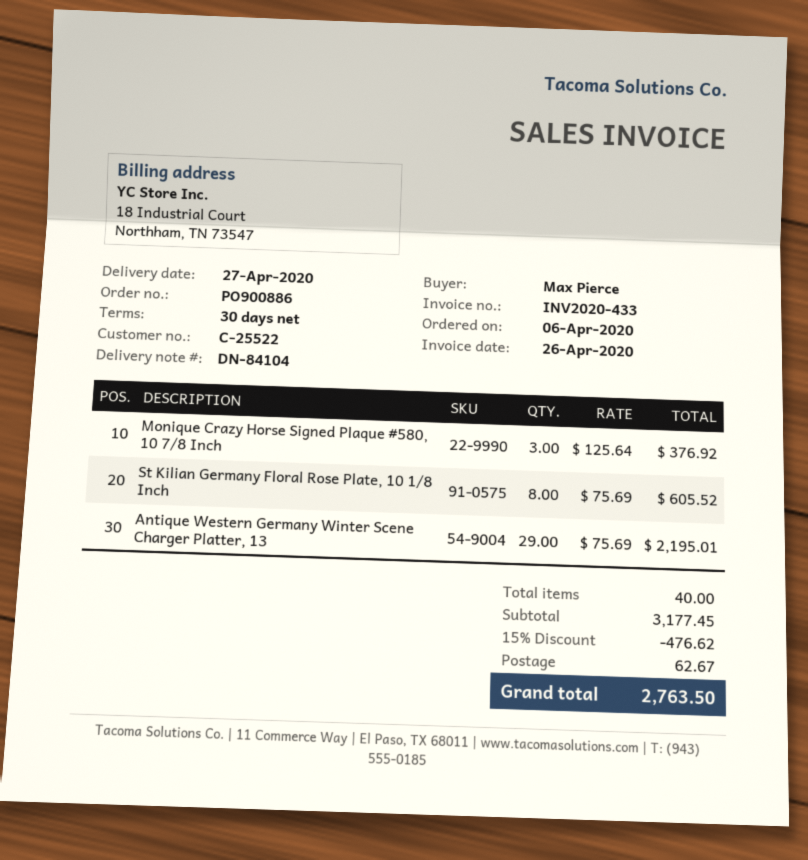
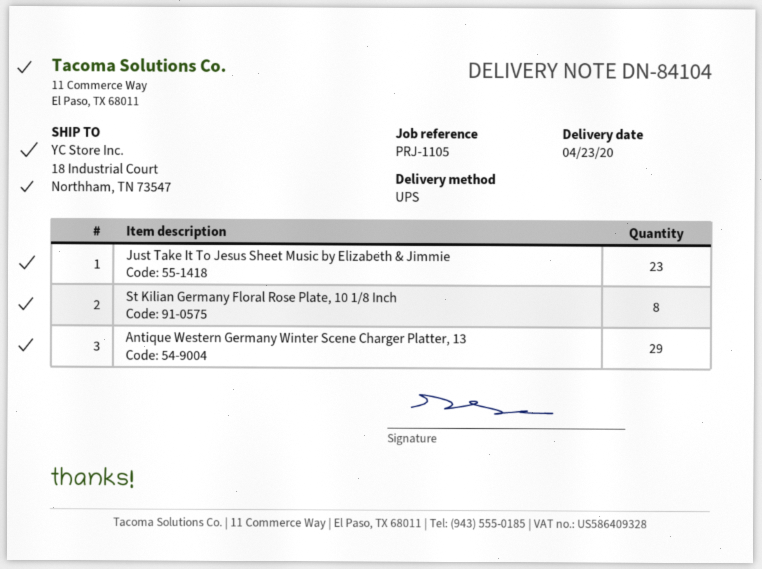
delivery date: 2020-04-27 -> 2020-04-23
Monique Crazy Horse Signed Plaque #580, 10 7/8 Inch: 3 -> none
Just Take It To Jesus Sheet Music by Elizabeth & Jimmie: none -> 23

